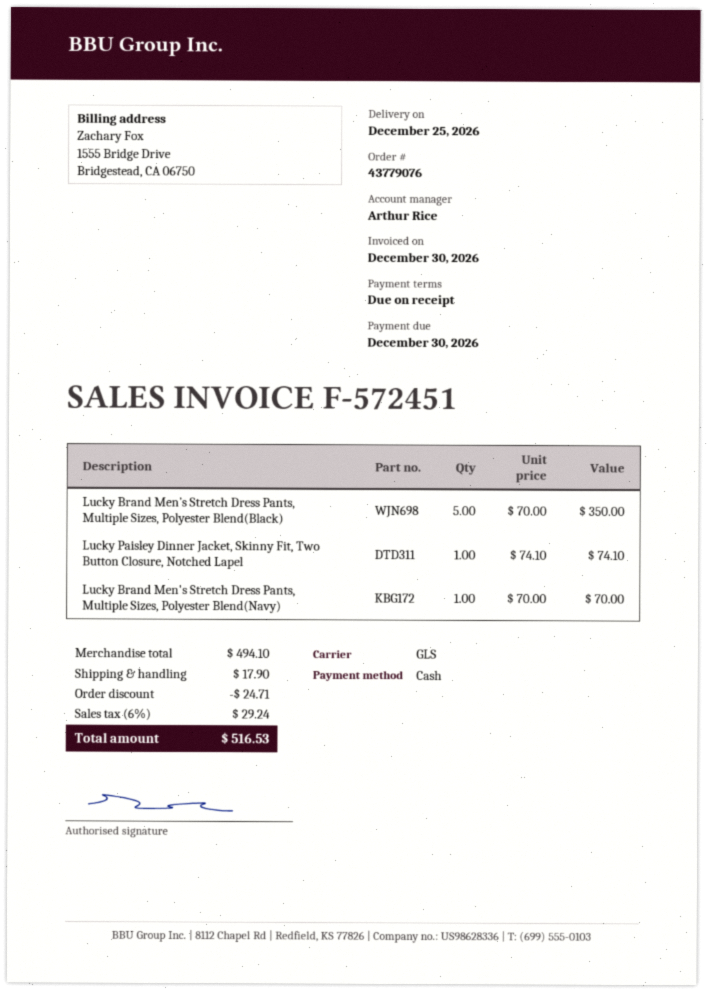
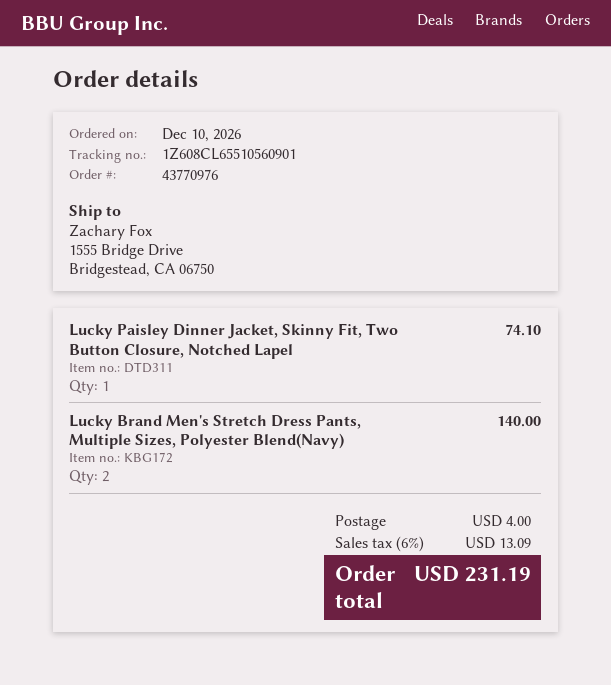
order number: 43779076 -> 43770976
Lucky Brand Men’s Stretch Dress Pants, Multiple Sizes, Polyester Blend(Black): 5 for 350.00 -> none
Lucky Brand Men's Stretch Dress Pants, Multiple Sizes, Polyester Blend(Navy): 1 for 70.00 -> 2 for 140.00
discount: 24.71 -> none
shipping: 17.90 -> 4.00
tax: 6% = 29.24 -> 6% = 13.09
total: 516.53 -> 231.19

